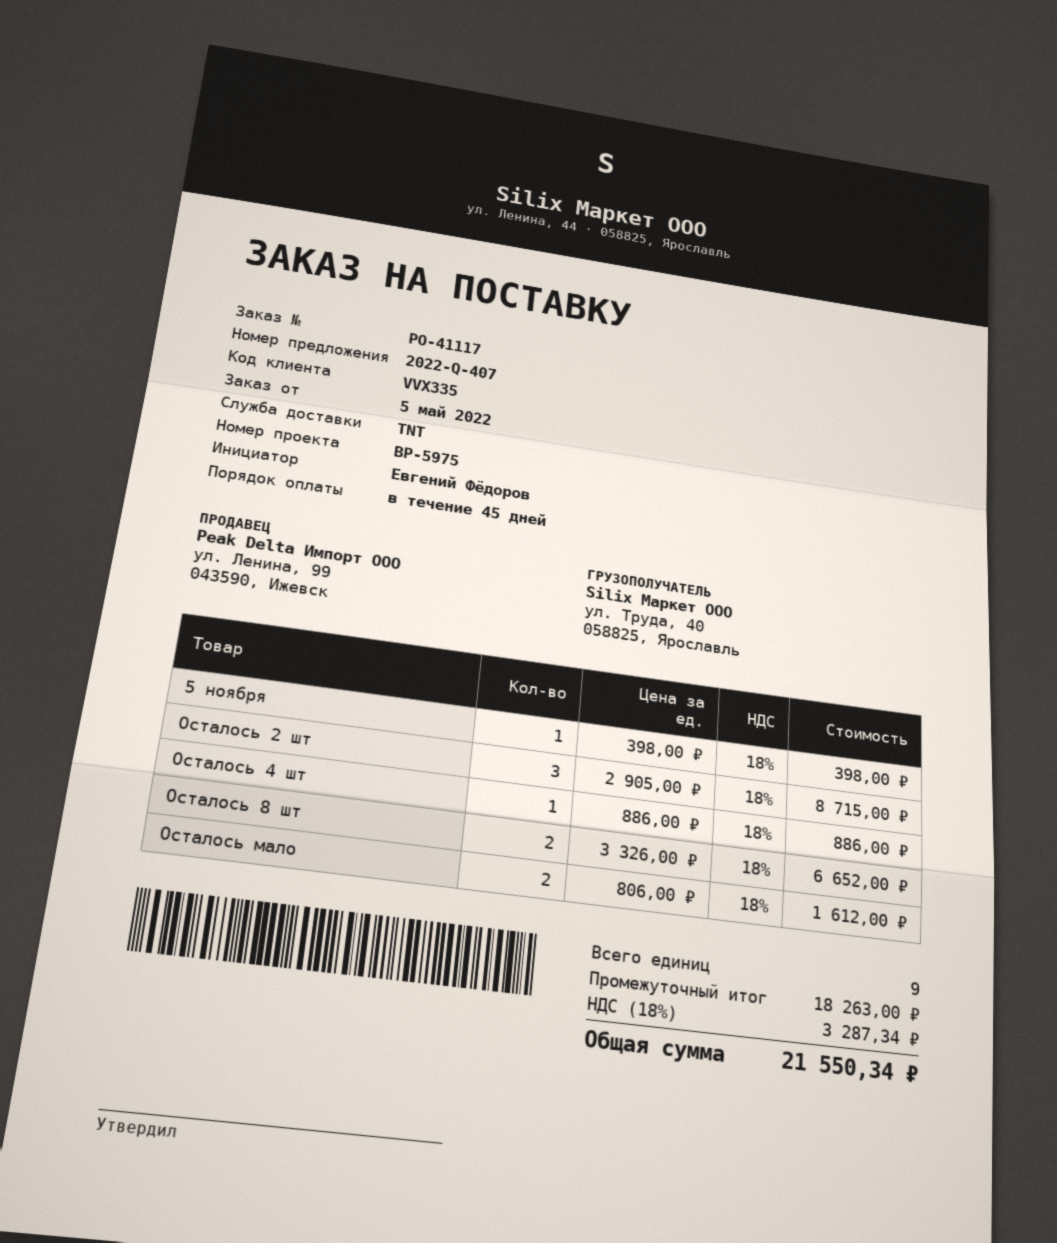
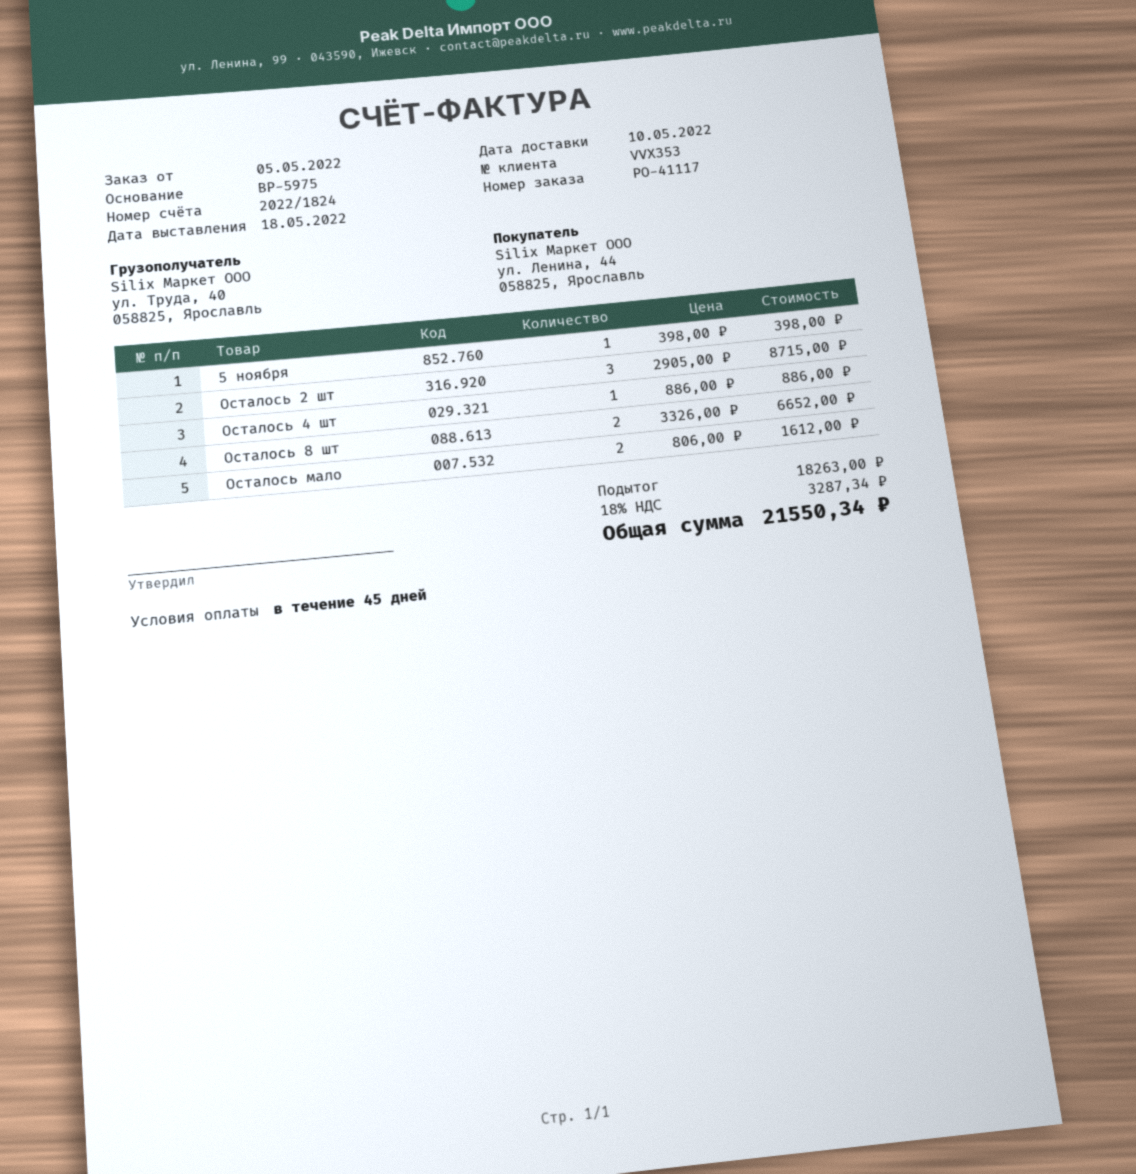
customer number: VVX335 -> VVX353

